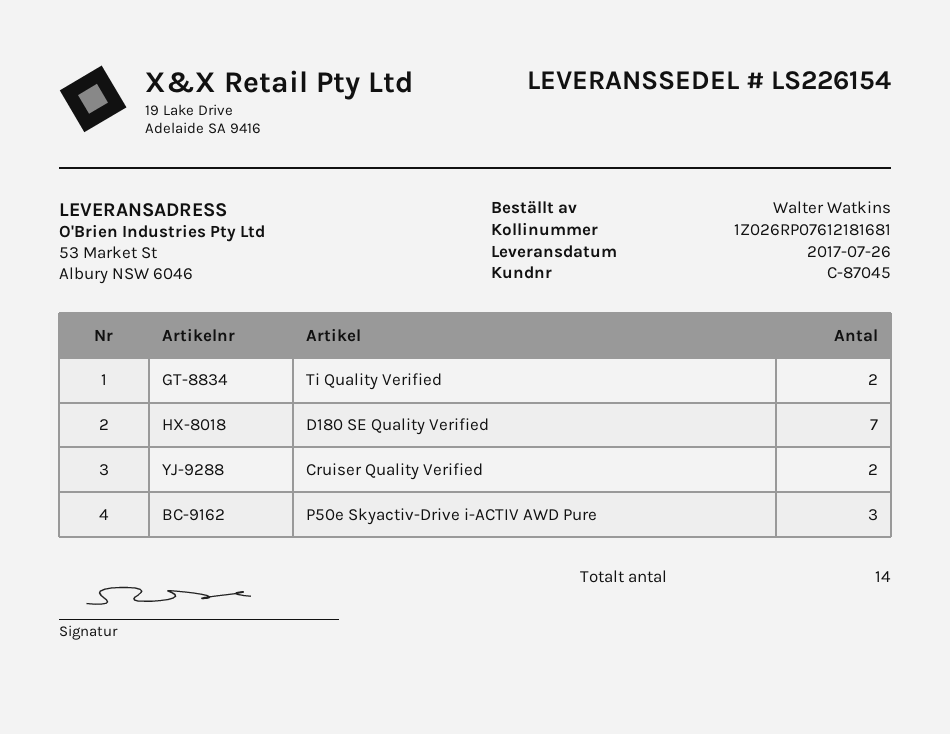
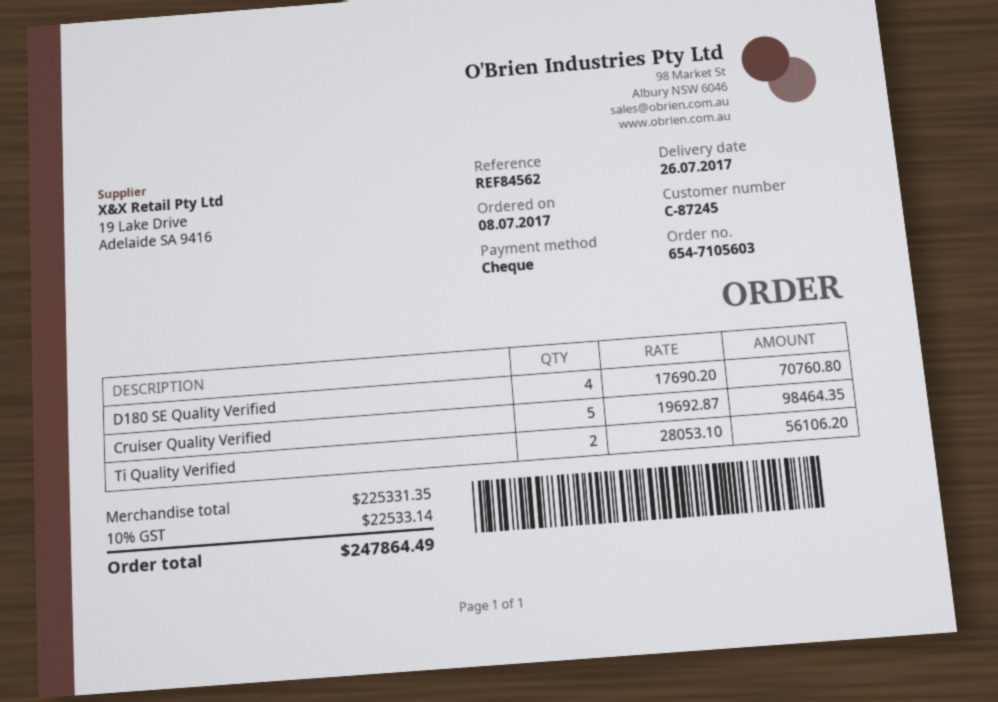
customer number: C-87045 -> C-87245
D180 SE Quality Verified: 7 -> 4
Cruiser Quality Verified: 2 -> 5
P50e Skyactiv-Drive i-ACTIV AWD Pure: 3 -> none

